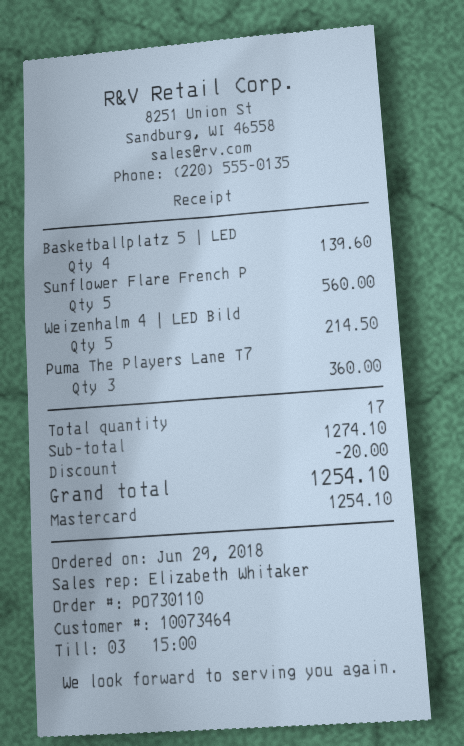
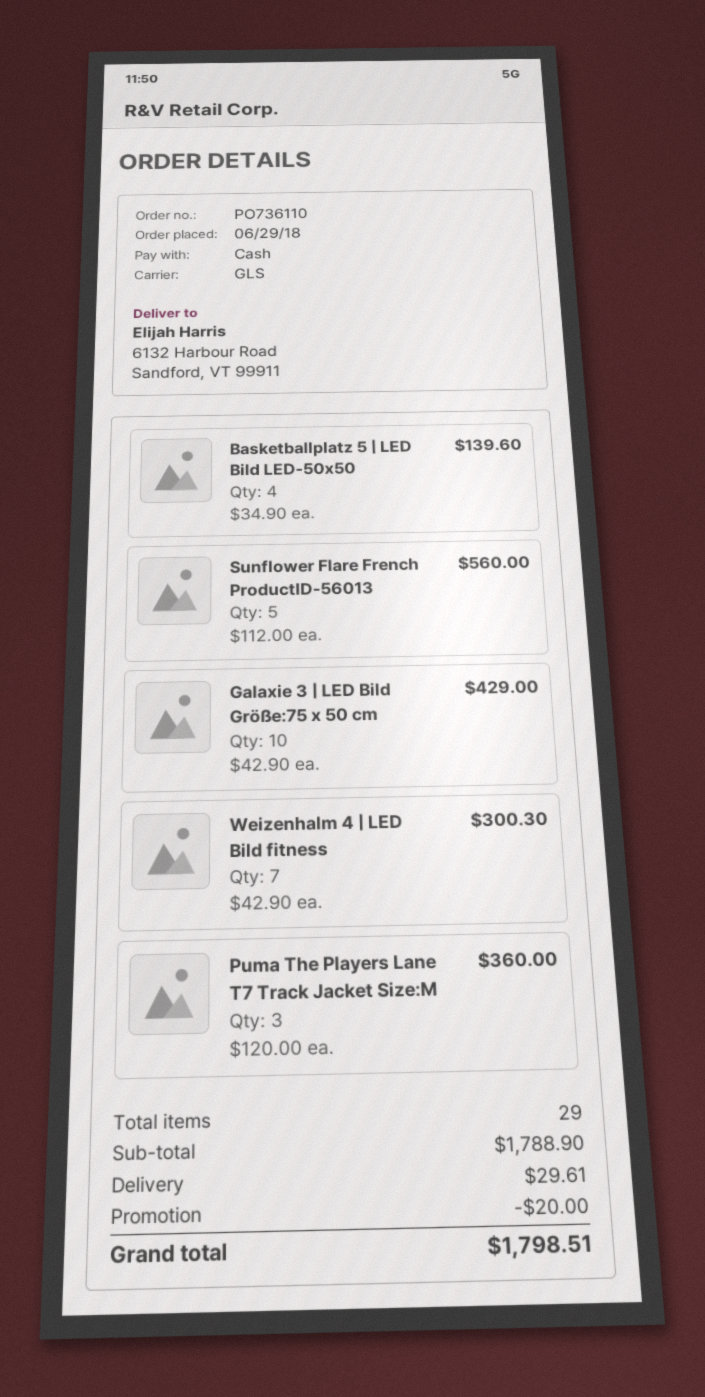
order number: PO730110 -> PO736110
payment method: Mastercard -> cash
Weizenhalm 4 | LED Bild: 5 for 214.50 -> 7 for 300.30
Galaxie 3 | LED Bild Größe:75 x 50 cm: none -> 10 for 429.00
total quantity: 17 -> 29
subtotal: 1274.10 -> 1788.90
shipping: none -> 29.61
total: 1254.10 -> 1798.51

